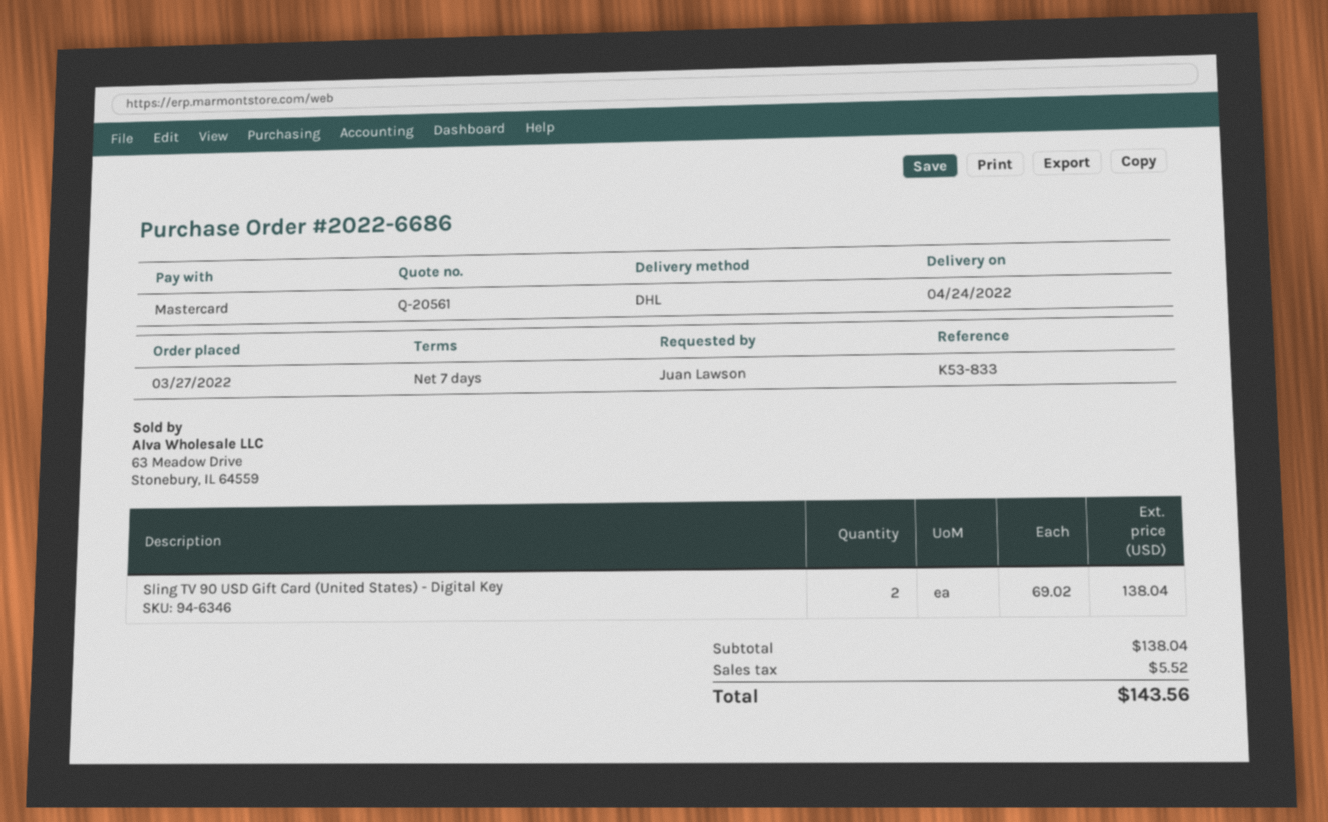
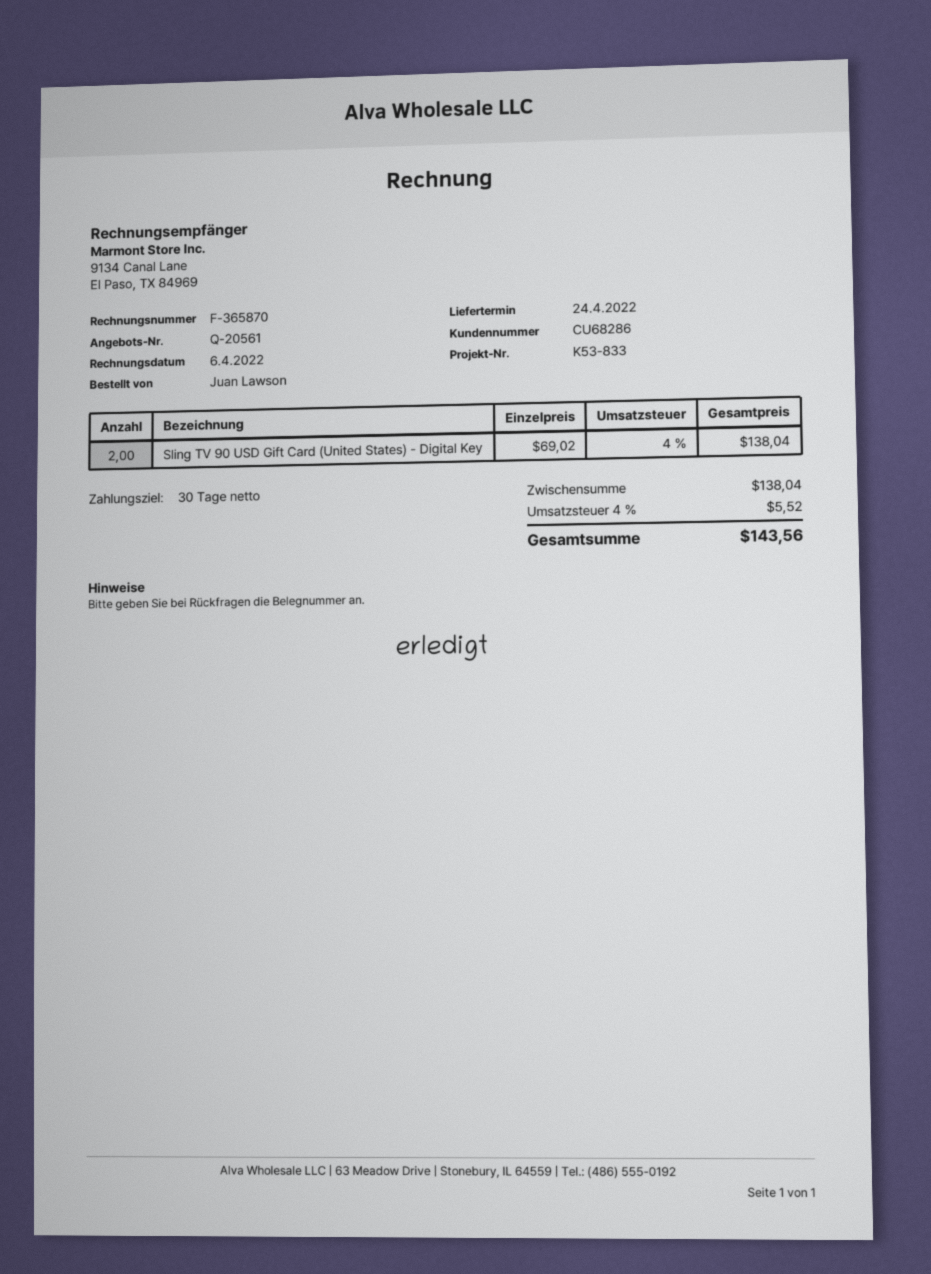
payment terms: 7 days -> 30 days

